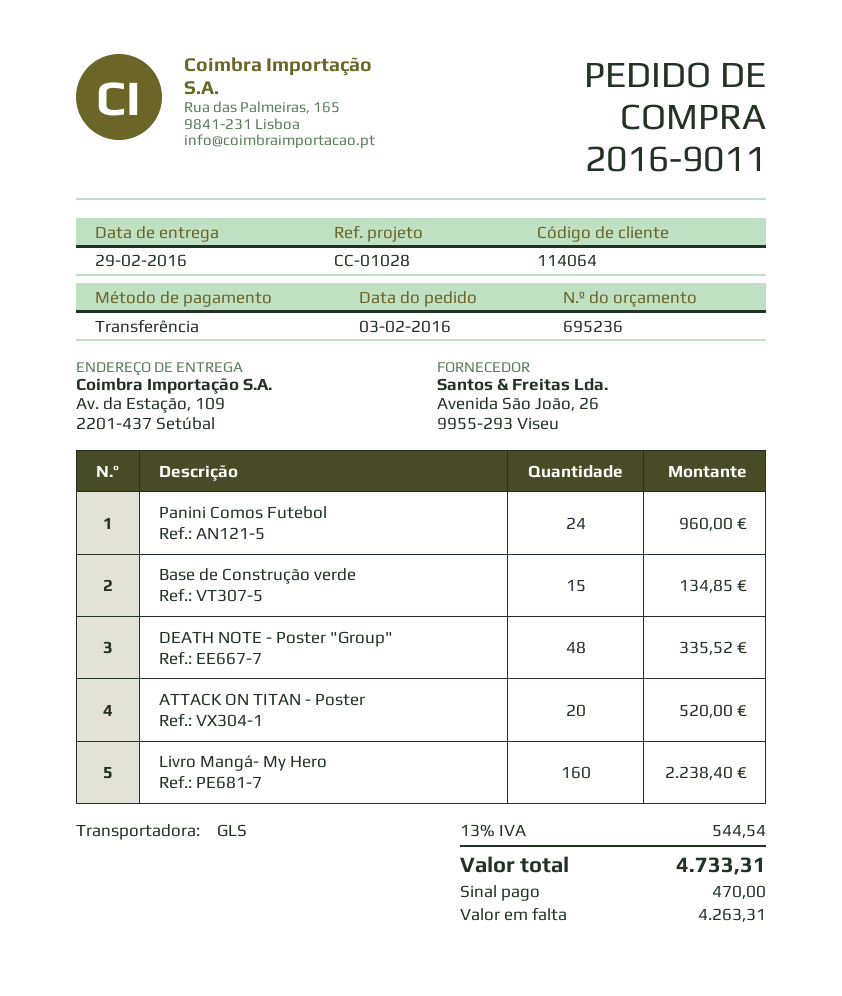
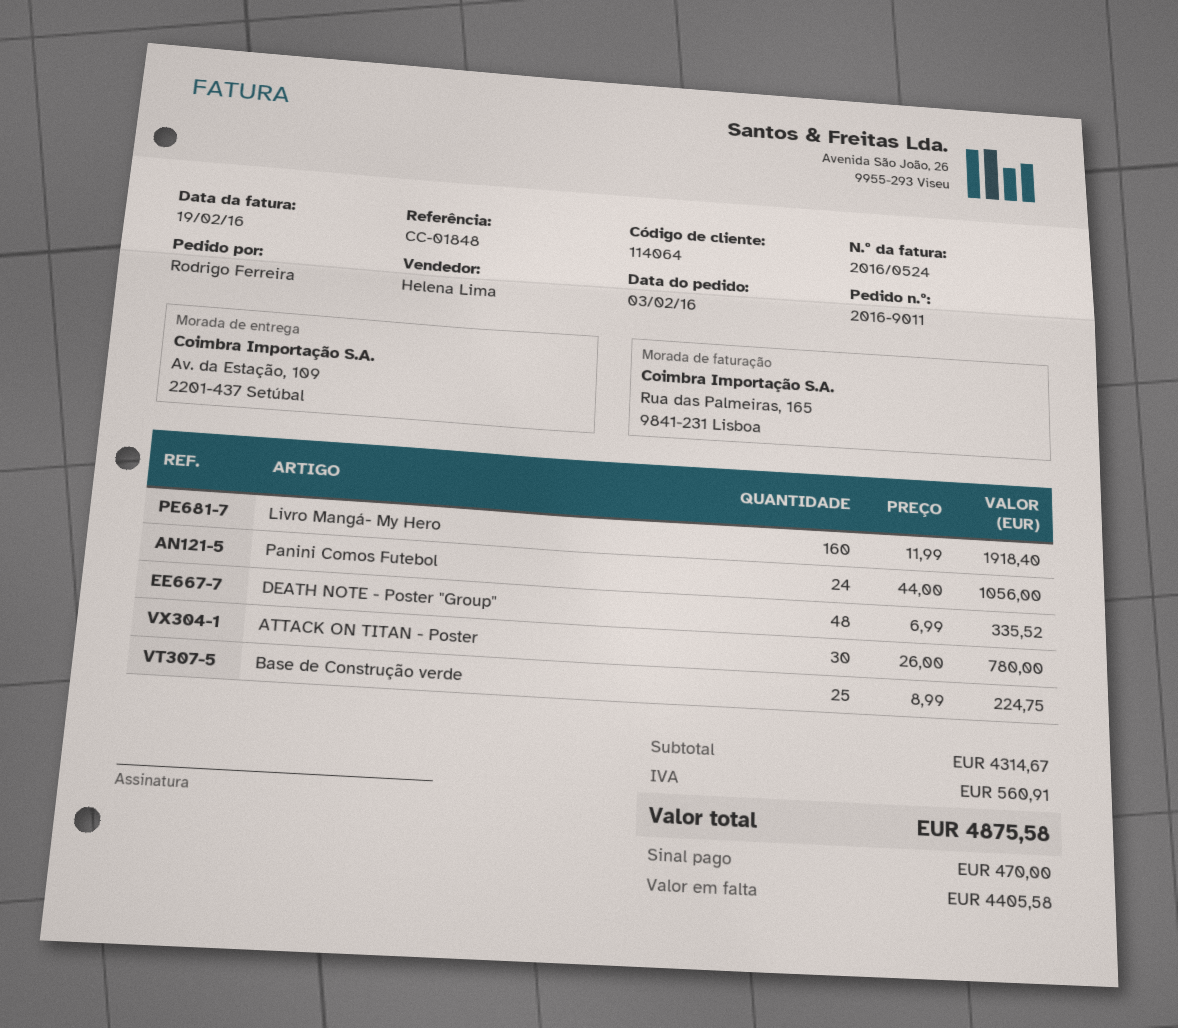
reference: CC-01028 -> CC-01848
Panini Comos Futebol: 24 for 960.00 -> 24 for 1056.00
Base de Construção verde: 15 for 134.85 -> 25 for 224.75
ATTACK ON TITAN - Poster: 20 for 520.00 -> 30 for 780.00
Livro Mangá- My Hero: 160 for 2238.40 -> 160 for 1918.40
tax: 544.54 -> 560.91
total: 4733.31 -> 4875.58
balance: 4263.31 -> 4405.58

